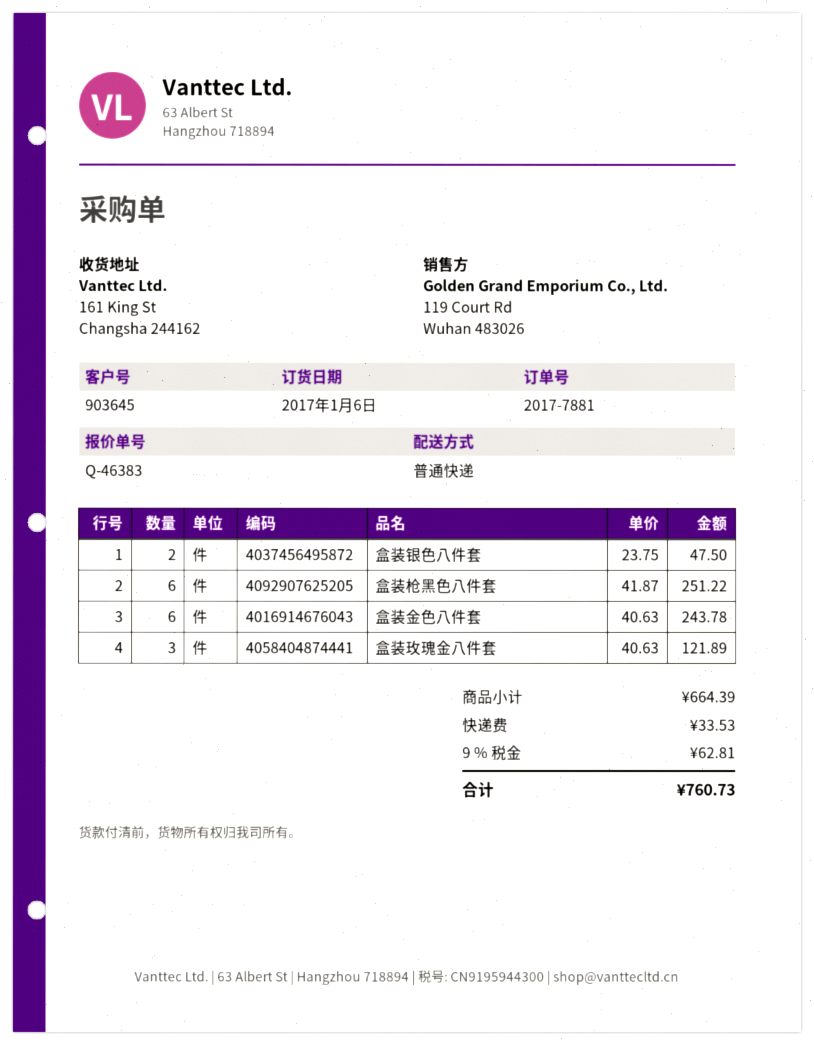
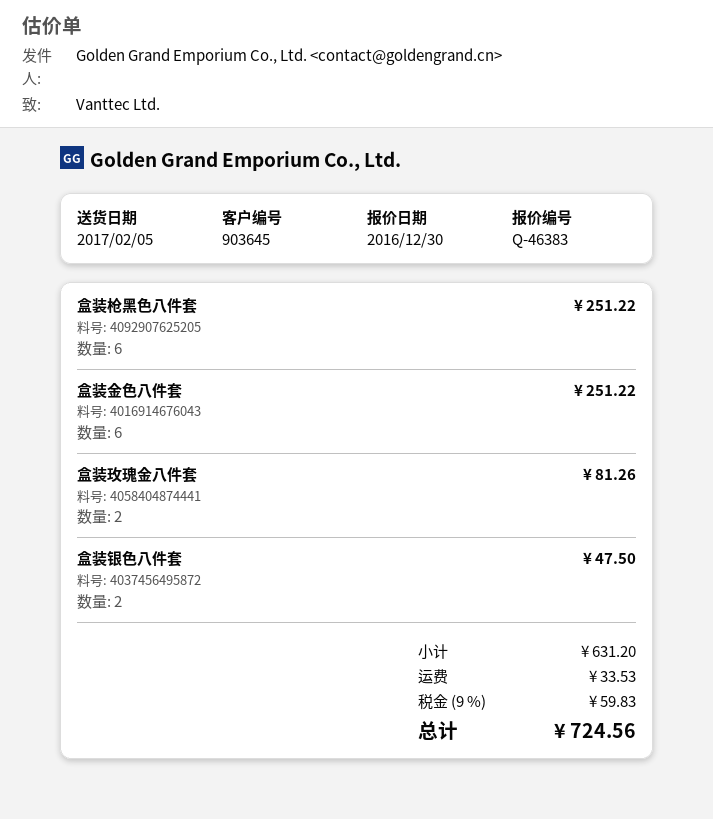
盒装金色八件套: 6 for 243.78 -> 6 for 251.22
盒装玫瑰金八件套: 3 for 121.89 -> 2 for 81.26
subtotal: 664.39 -> 631.20
tax: 9% = 62.81 -> 9% = 59.83
total: 760.73 -> 724.56

